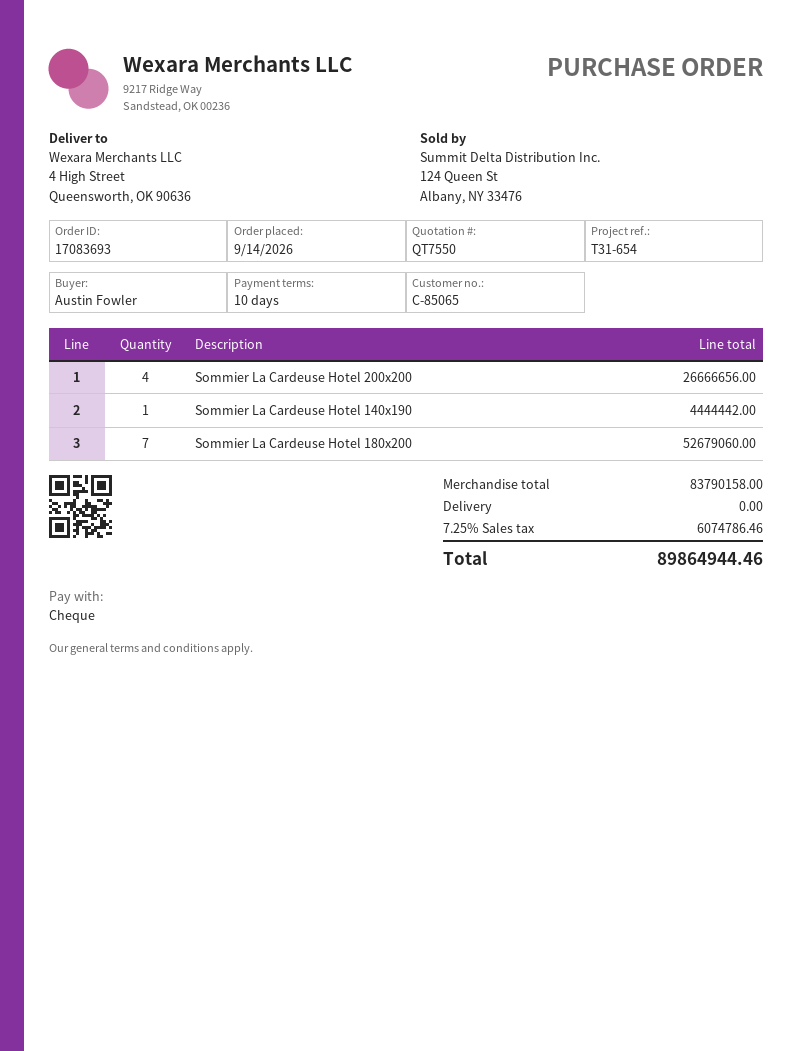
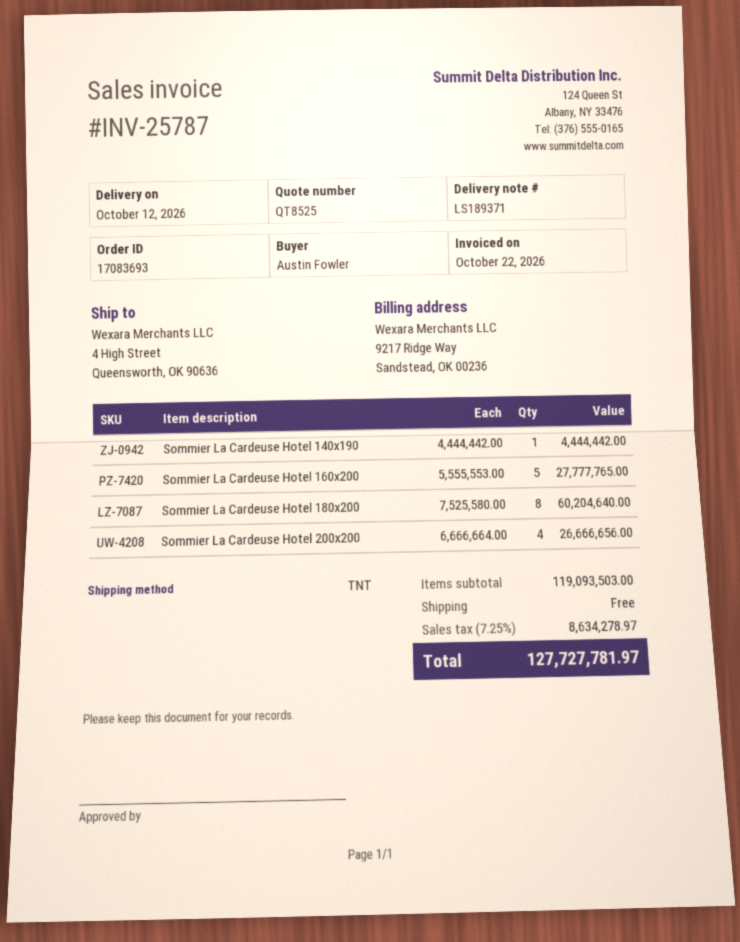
quote number: QT7550 -> QT8525
Sommier La Cardeuse Hotel 180x200: 7 for 52679060.00 -> 8 for 60204640.00
Sommier La Cardeuse Hotel 160x200: none -> 5 for 27777765.00
subtotal: 83790158.00 -> 119093503.00
tax: 7.25% = 6074786.46 -> 7.25% = 8634278.97
total: 89864944.46 -> 127727781.97

